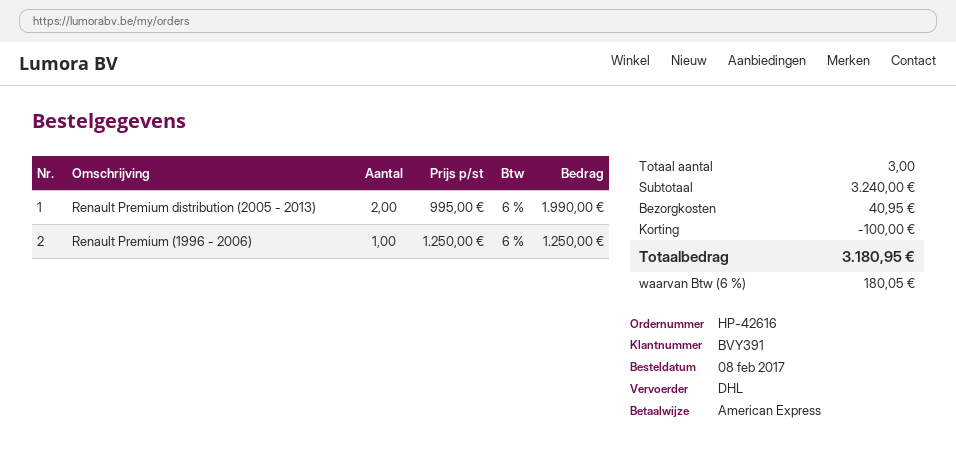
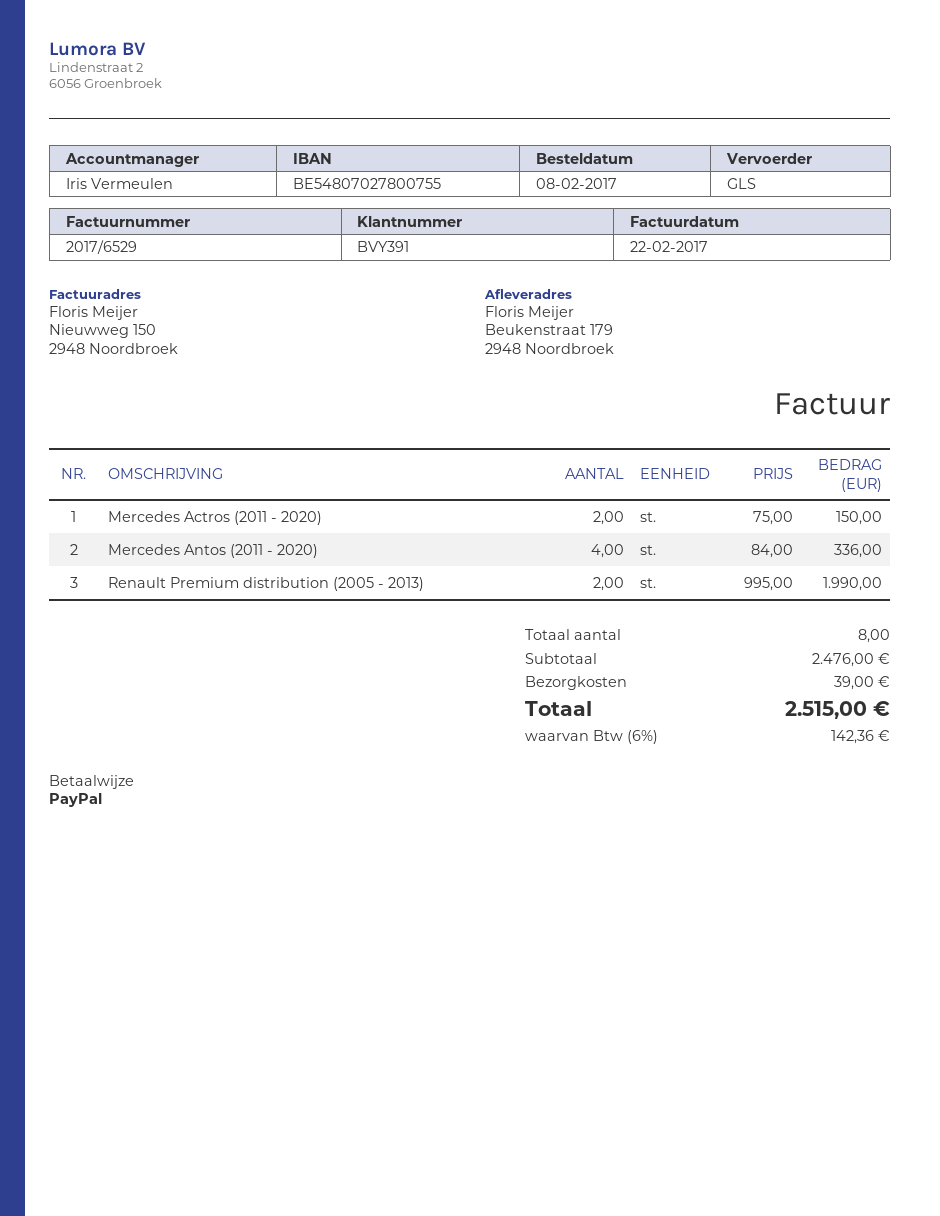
payment method: American Express -> PayPal
shipping method: DHL -> GLS
Renault Premium (1996 - 2006): 1 x 1250.00 = 1250.00 -> none
Mercedes Actros (2011 - 2020): none -> 2 x 75.00 = 150.00
Mercedes Antos (2011 - 2020): none -> 4 x 84.00 = 336.00
total quantity: 3 -> 8
subtotal: 3240.00 -> 2476.00
discount: 100.00 -> none
shipping: 40.95 -> 39.00
tax: 6% = 180.05 -> 6% = 142.36
total: 3180.95 -> 2515.00

